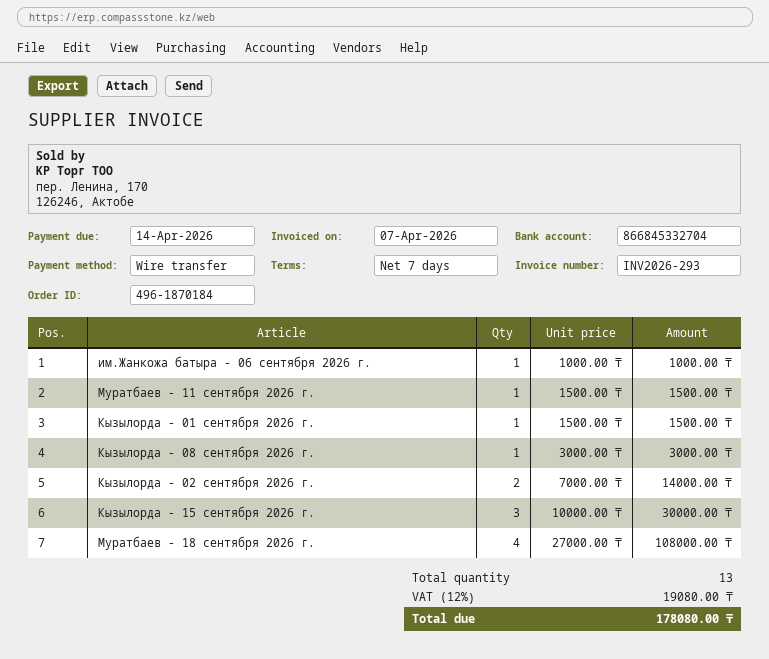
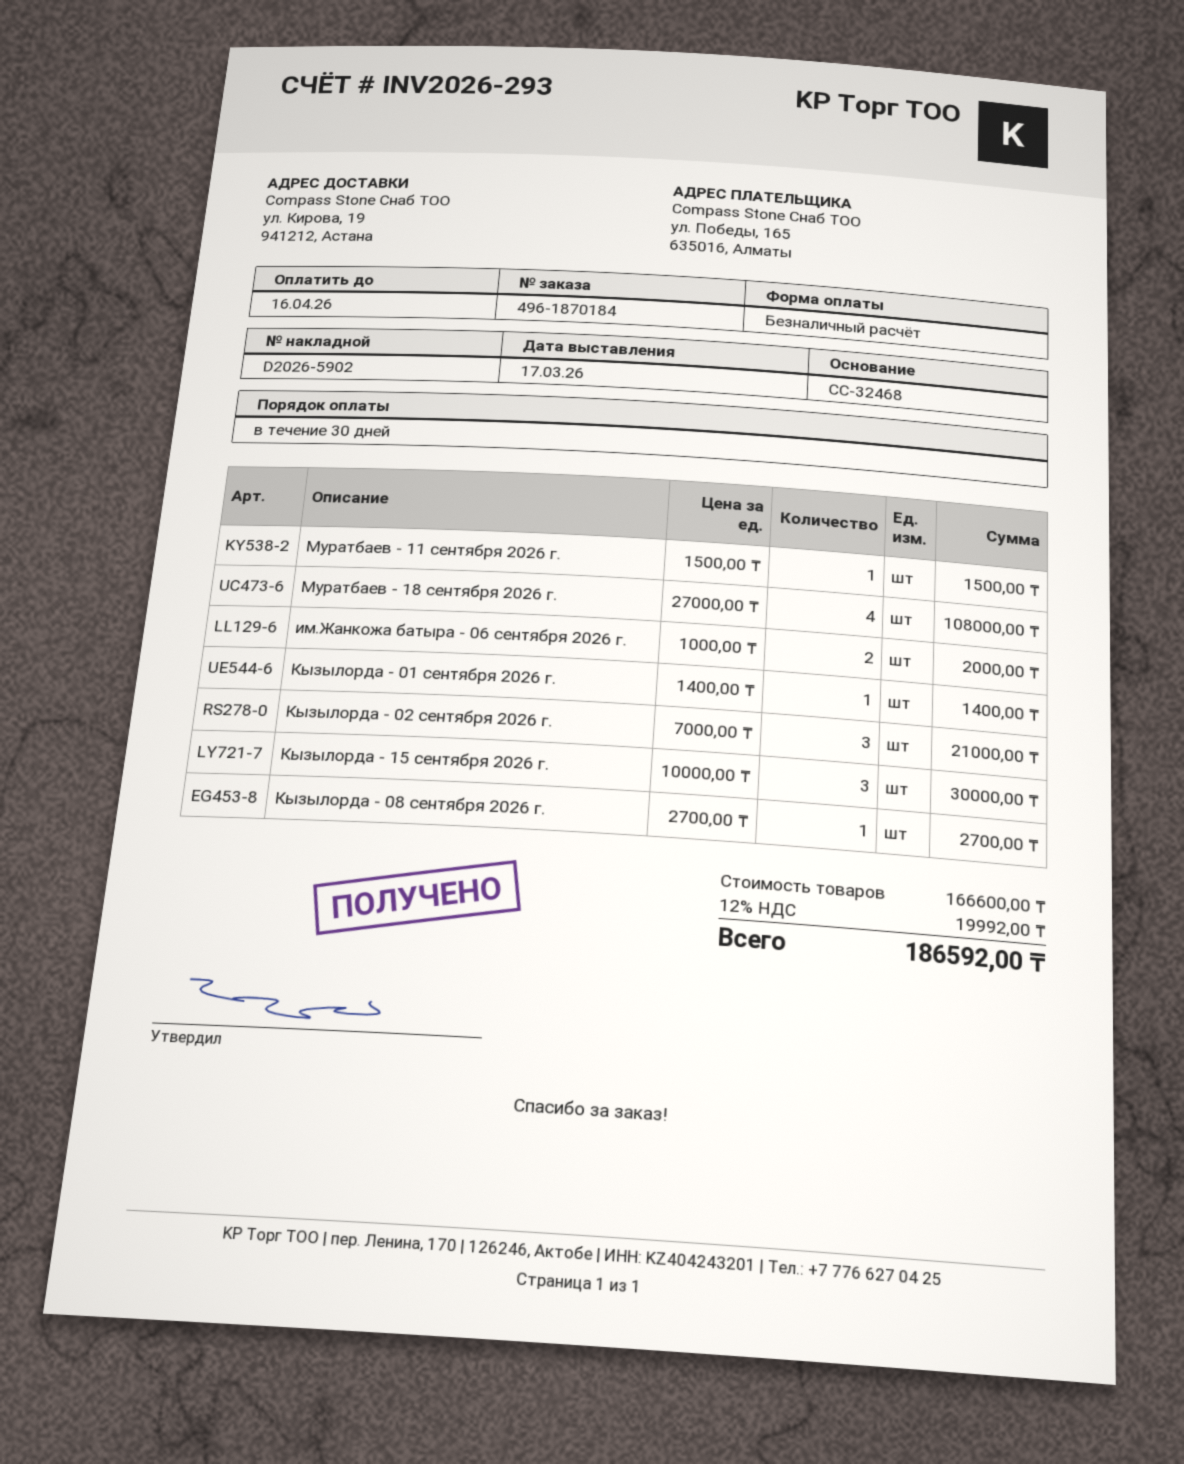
invoice date: 2026-04-07 -> 2026-03-17
payment terms: 7 days -> 30 days
due date: 2026-04-14 -> 2026-04-16
им.Жанкожа батыра - 06 сентября 2026 г.: 1 x 1000.00 = 1000.00 -> 2 x 1000.00 = 2000.00
Кызылорда - 01 сентября 2026 г.: 1 x 1500.00 = 1500.00 -> 1 x 1400.00 = 1400.00
Кызылорда - 08 сентября 2026 г.: 1 x 3000.00 = 3000.00 -> 1 x 2700.00 = 2700.00
Кызылорда - 02 сентября 2026 г.: 2 x 7000.00 = 14000.00 -> 3 x 7000.00 = 21000.00
tax: 12% = 19080.00 -> 12% = 19992.00
total: 178080.00 -> 186592.00

